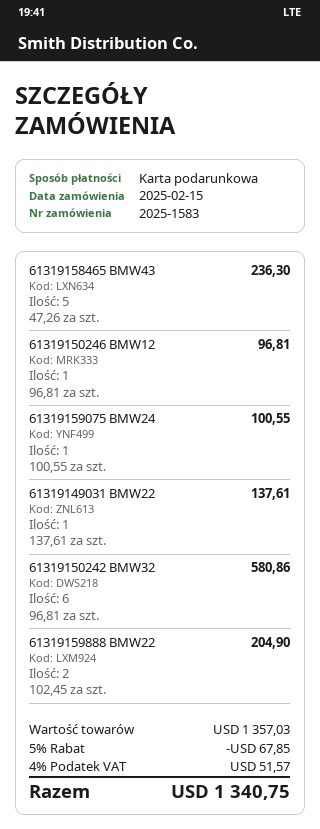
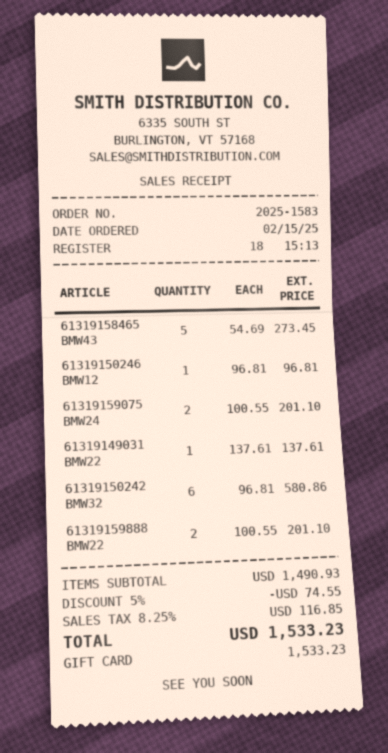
61319158465 BMW43: 5 x 47.26 = 236.30 -> 5 x 54.69 = 273.45
61319159075 BMW24: 1 x 100.55 = 100.55 -> 2 x 100.55 = 201.10
61319159888 BMW22: 2 x 102.45 = 204.90 -> 2 x 100.55 = 201.10
subtotal: 1357.03 -> 1490.93
discount: 5% = 67.85 -> 5% = 74.55
tax: 4% = 51.57 -> 8.25% = 116.85
total: 1340.75 -> 1533.23

